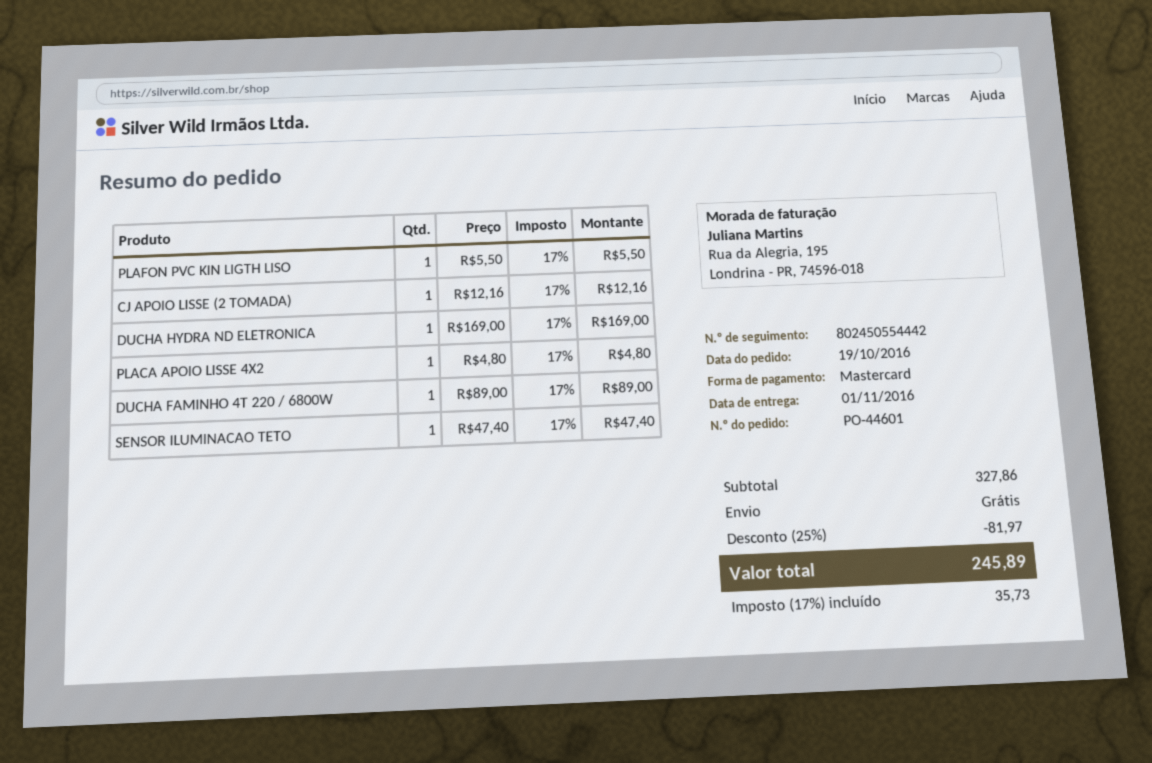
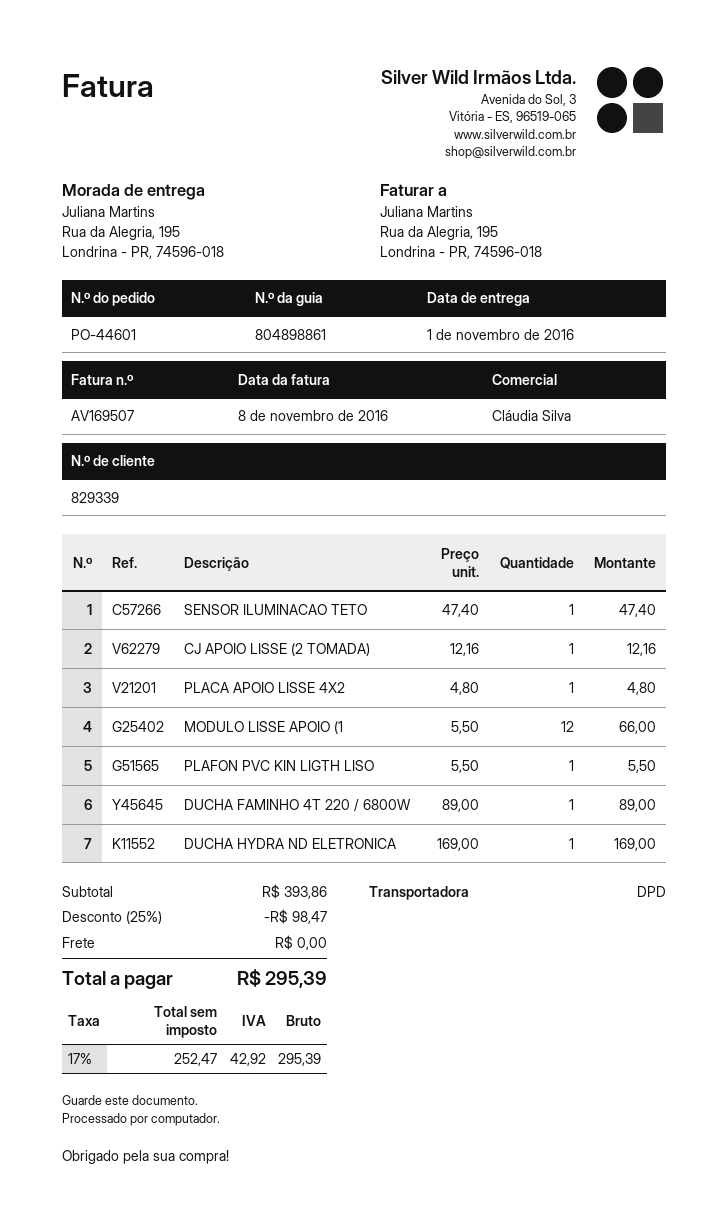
MODULO LISSE APOIO (1: none -> 12 x 5.50 = 66.00
subtotal: 327.86 -> 393.86
discount: 25% = 81.97 -> 25% = 98.47
tax: 17% = 35.73 -> 17% = 42.92
total: 245.89 -> 295.39

